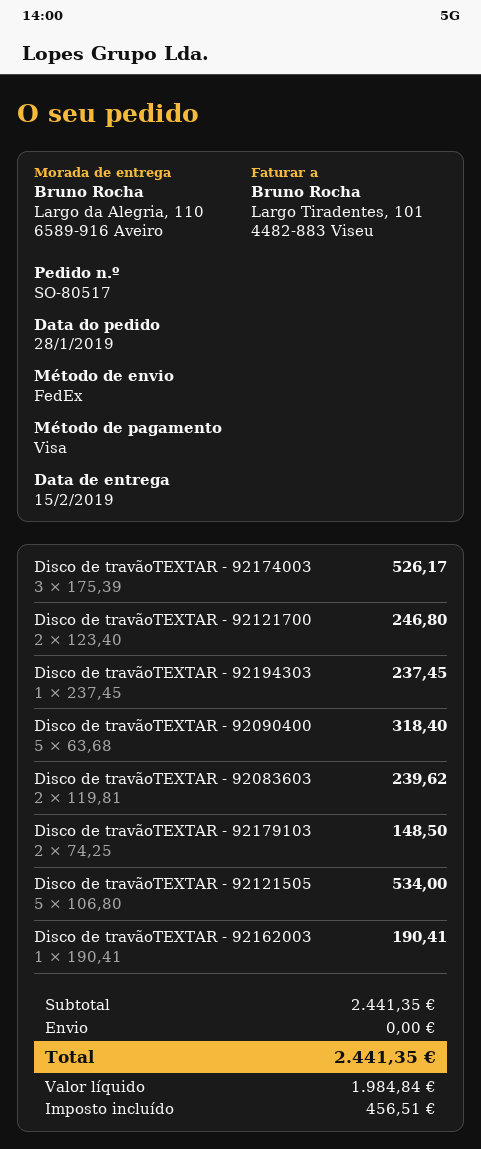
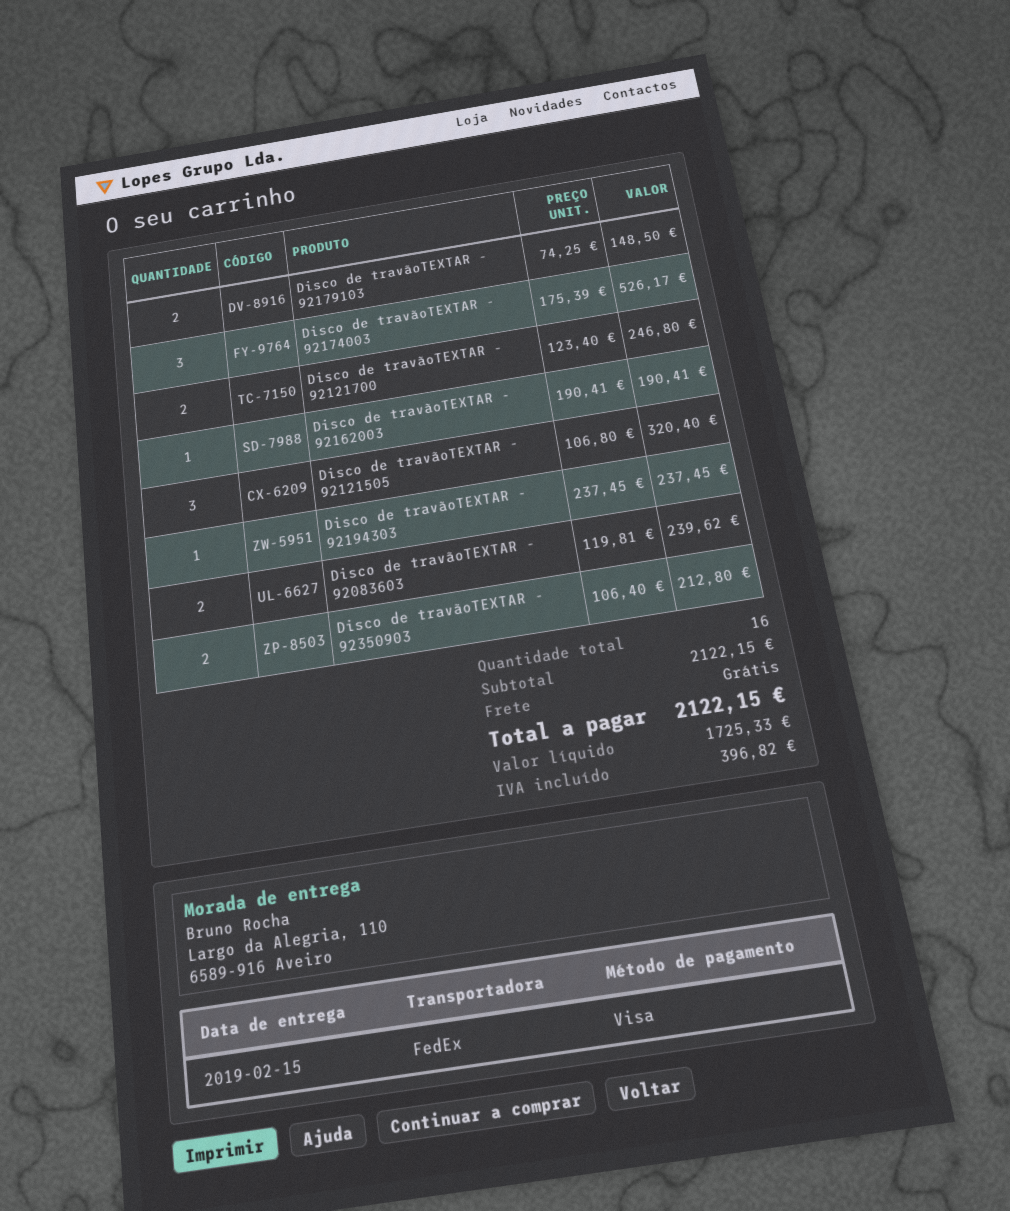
Disco de travãoTEXTAR - 92090400: 5 x 63.68 = 318.40 -> none
Disco de travãoTEXTAR - 92121505: 5 x 106.80 = 534.00 -> 3 x 106.80 = 320.40
Disco de travãoTEXTAR - 92350903: none -> 2 x 106.40 = 212.80
subtotal: 2441.35 -> 2122.15
net: 1984.84 -> 1725.33
tax: 456.51 -> 396.82
total: 2441.35 -> 2122.15

